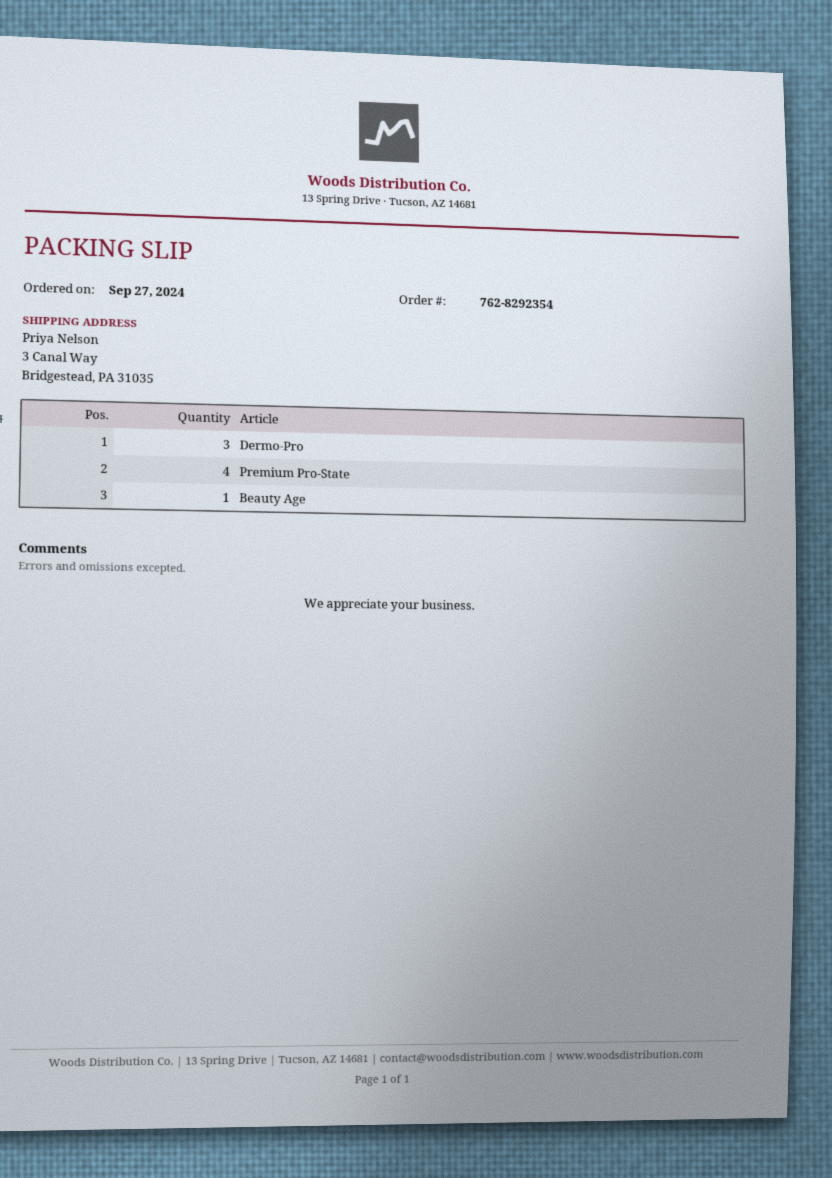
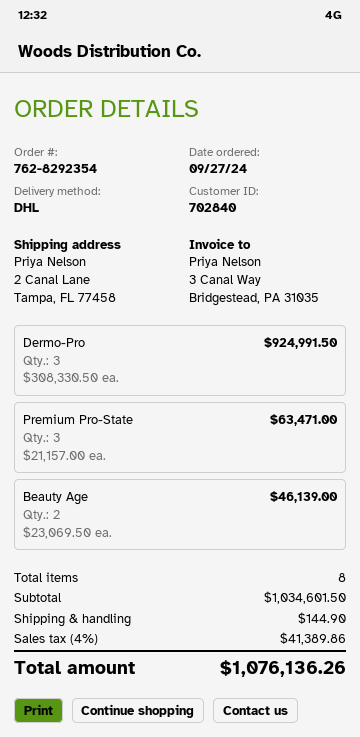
ship to: 3 Canal Way, Bridgestead, PA 31035 -> 2 Canal Lane, Tampa, FL 77458
Premium Pro-State: 4 -> 3
Beauty Age: 1 -> 2

